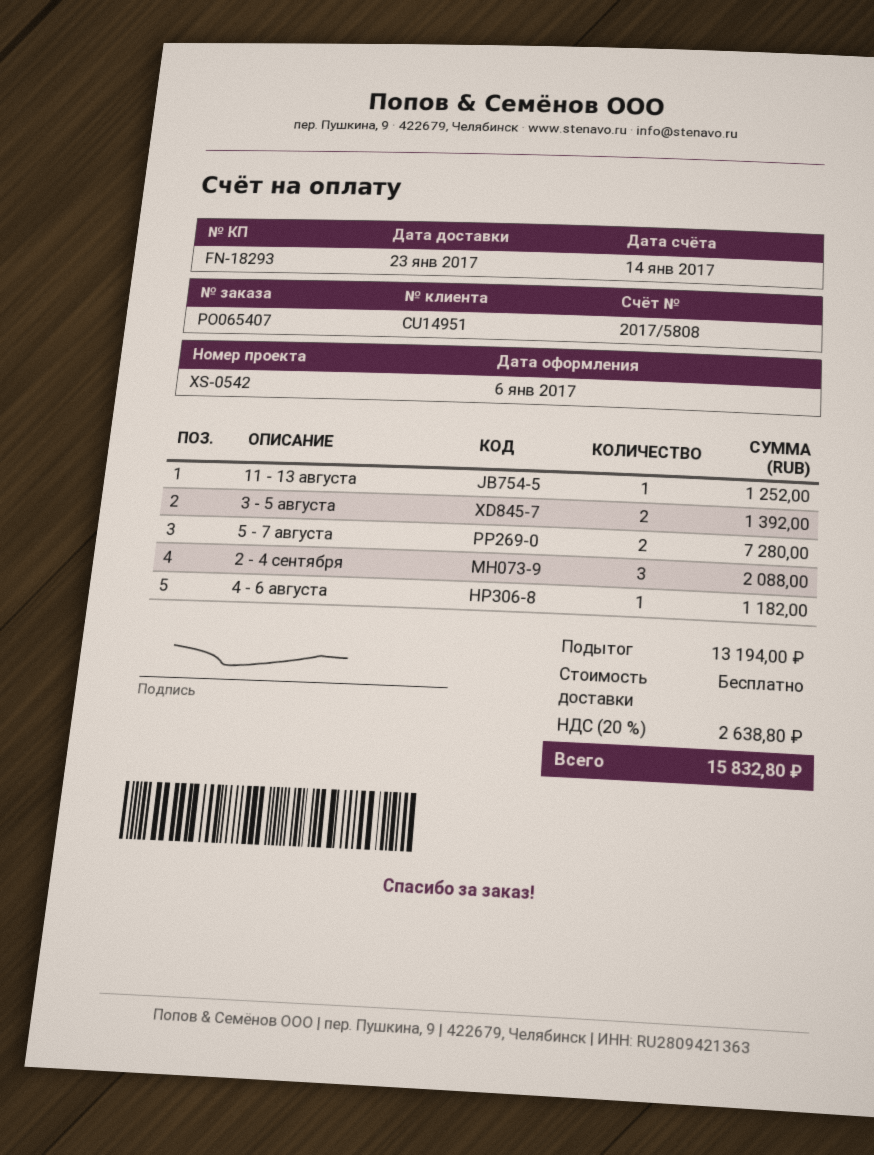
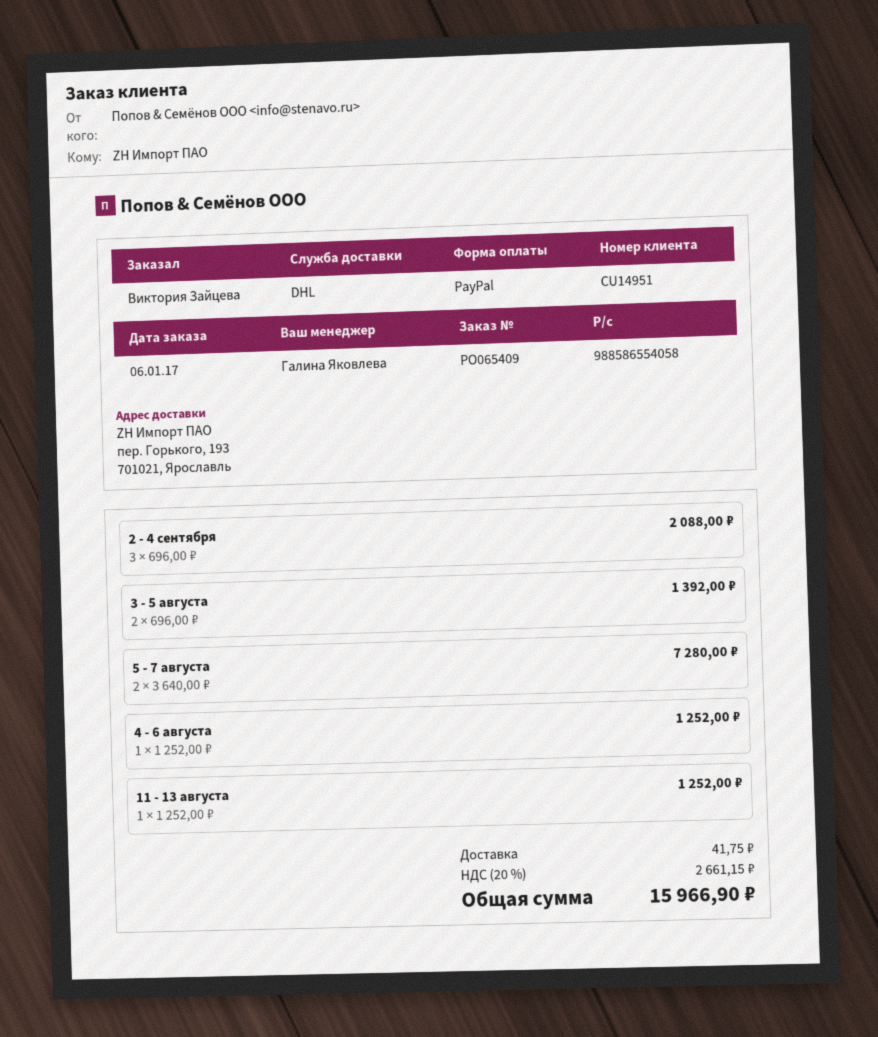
order number: PO065407 -> PO065409
4 - 6 августа: 1 for 1182.00 -> 1 for 1252.00
shipping: 0.00 -> 41.75
tax: 20% = 2638.80 -> 20% = 2661.15
total: 15832.80 -> 15966.90

